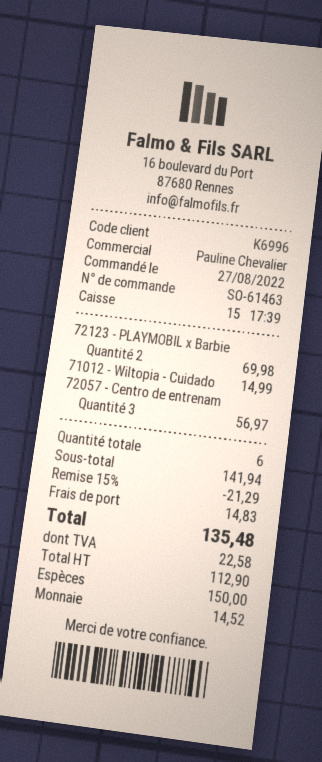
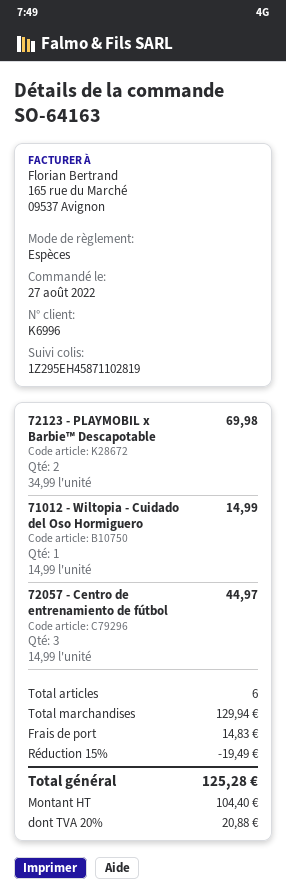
order number: SO-61463 -> SO-64163
72057 - Centro de entrenam: 3 for 56.97 -> 3 for 44.97
subtotal: 141.94 -> 129.94
discount: 15% = 21.29 -> 15% = 19.49
net: 112.90 -> 104.40
tax: 22.58 -> 20.88
total: 135.48 -> 125.28

